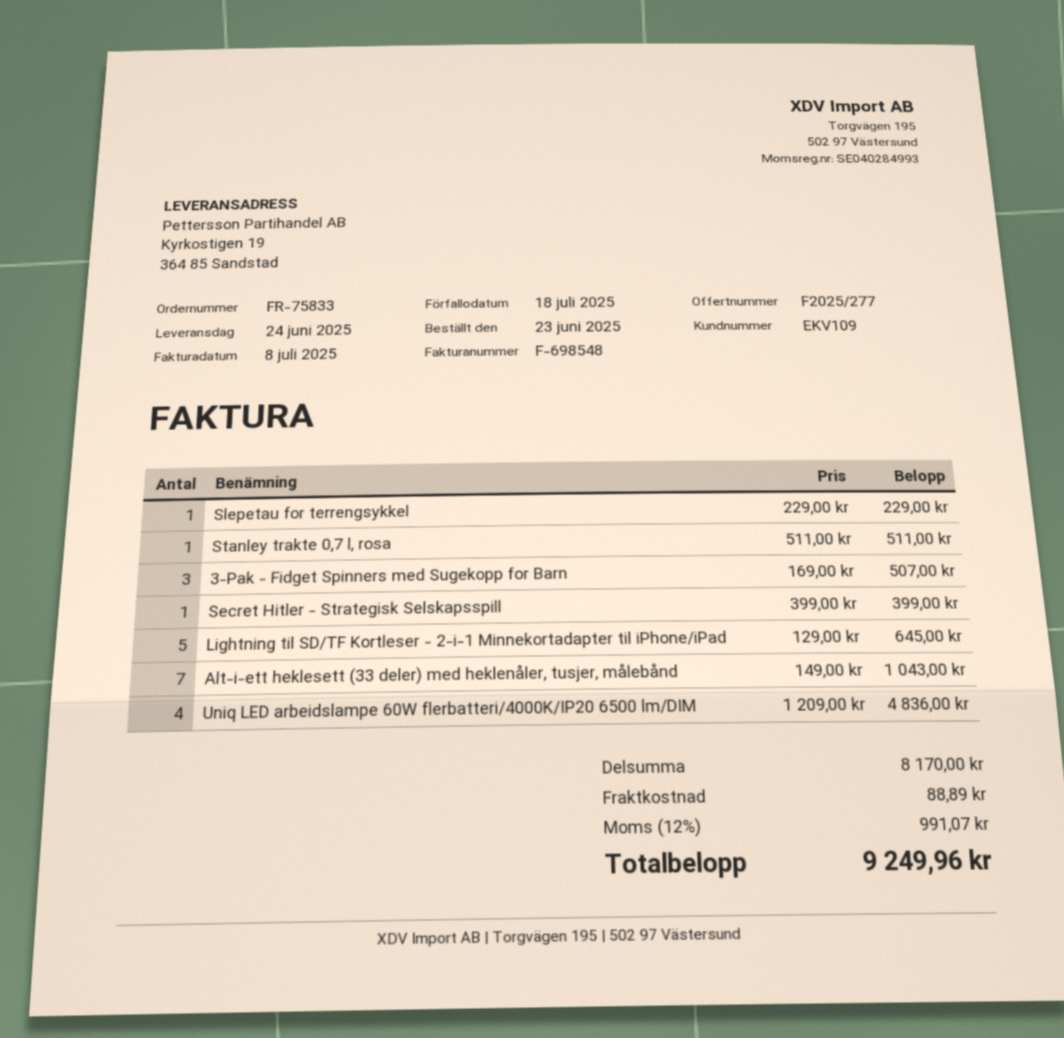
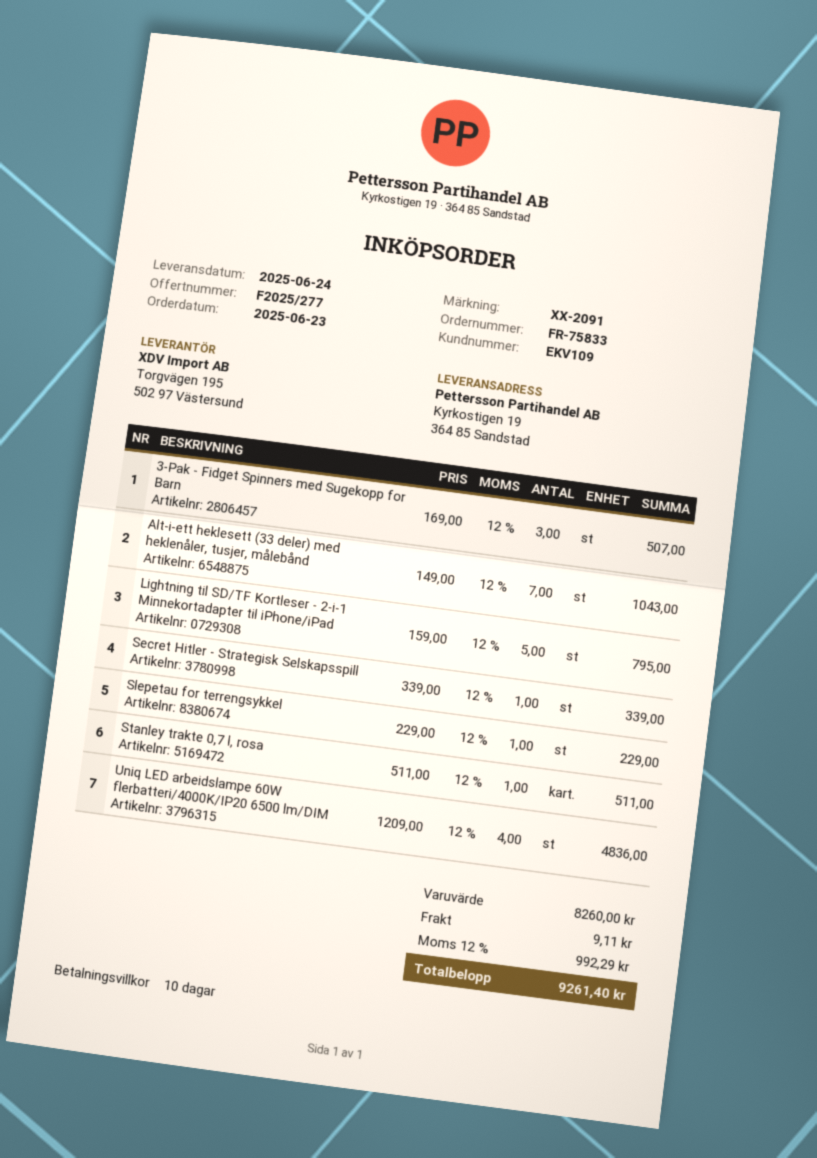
Secret Hitler - Strategisk Selskapsspill: 1 x 399.00 = 399.00 -> 1 x 339.00 = 339.00
Lightning til SD/TF Kortleser - 2-i-1 Minnekortadapter til iPhone/iPad: 5 x 129.00 = 645.00 -> 5 x 159.00 = 795.00
subtotal: 8170.00 -> 8260.00
shipping: 88.89 -> 9.11
tax: 12% = 991.07 -> 12% = 992.29
total: 9249.96 -> 9261.40

